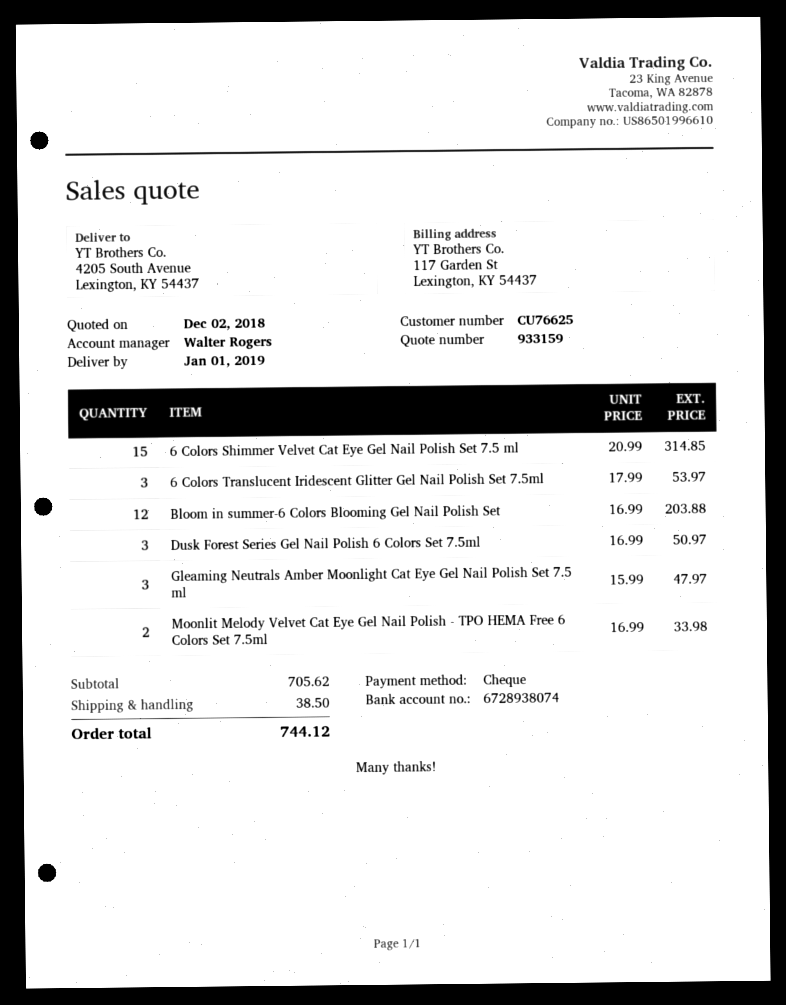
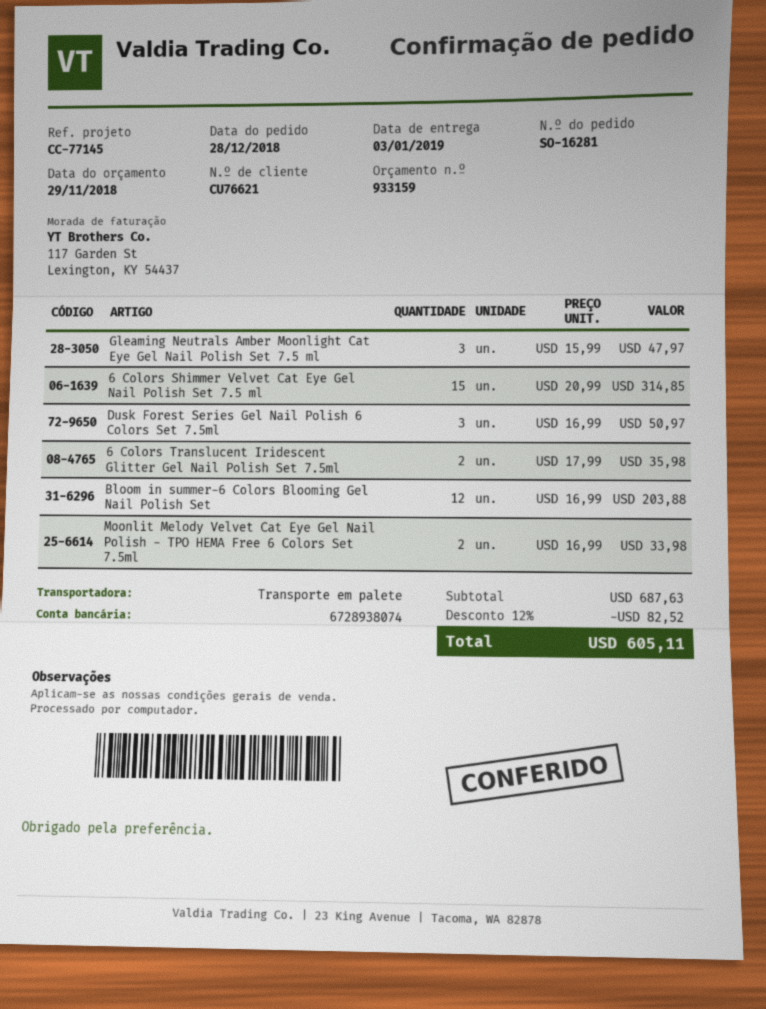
quote date: 2018-12-02 -> 2018-11-29
delivery date: 2019-01-01 -> 2019-01-03
customer number: CU76625 -> CU76621
6 Colors Translucent Iridescent Glitter Gel Nail Polish Set 7.5ml: 3 x 17.99 = 53.97 -> 2 x 17.99 = 35.98
subtotal: 705.62 -> 687.63
discount: none -> 12% = 82.52
shipping: 38.50 -> none
total: 744.12 -> 605.11

